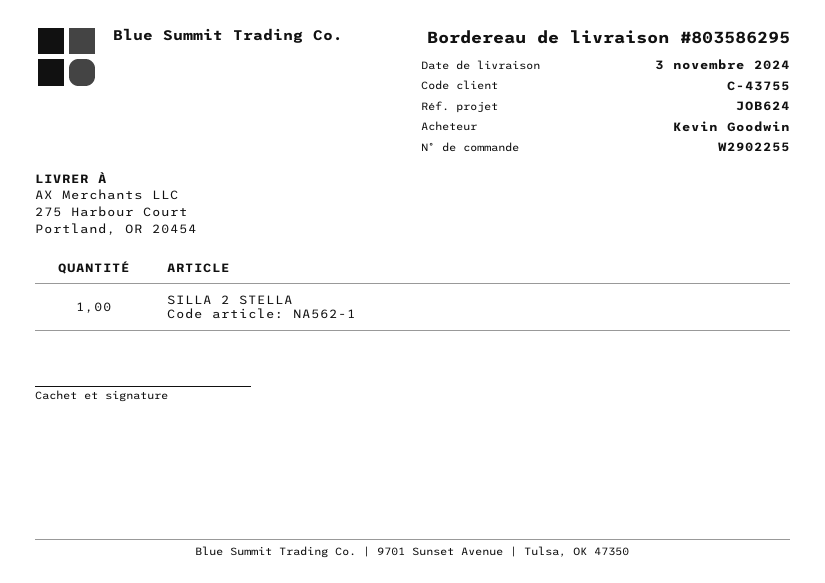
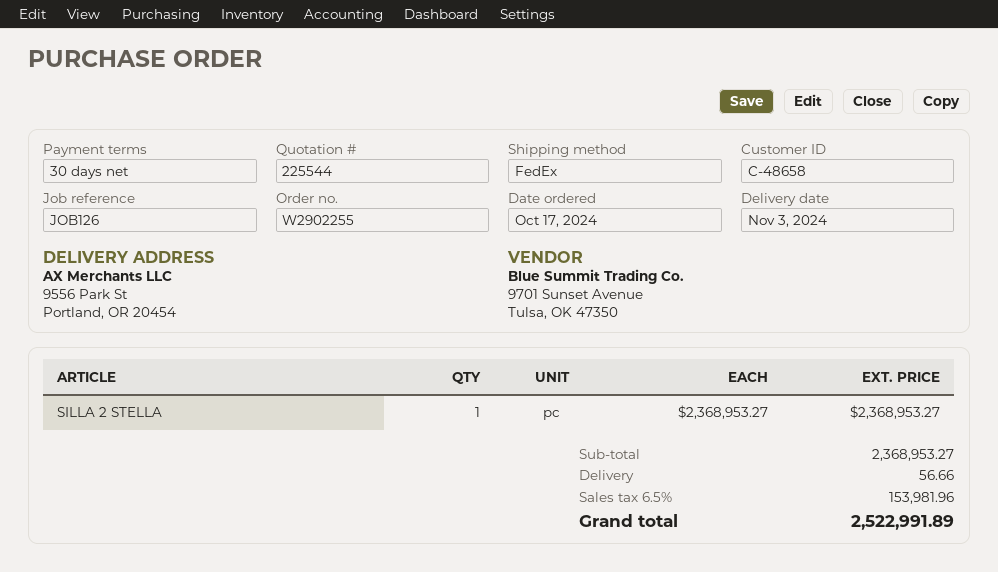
customer number: C-43755 -> C-48658
reference: JOB624 -> JOB126
ship to: 275 Harbour Court, Portland, OR 20454 -> 9556 Park St, Portland, OR 20454

